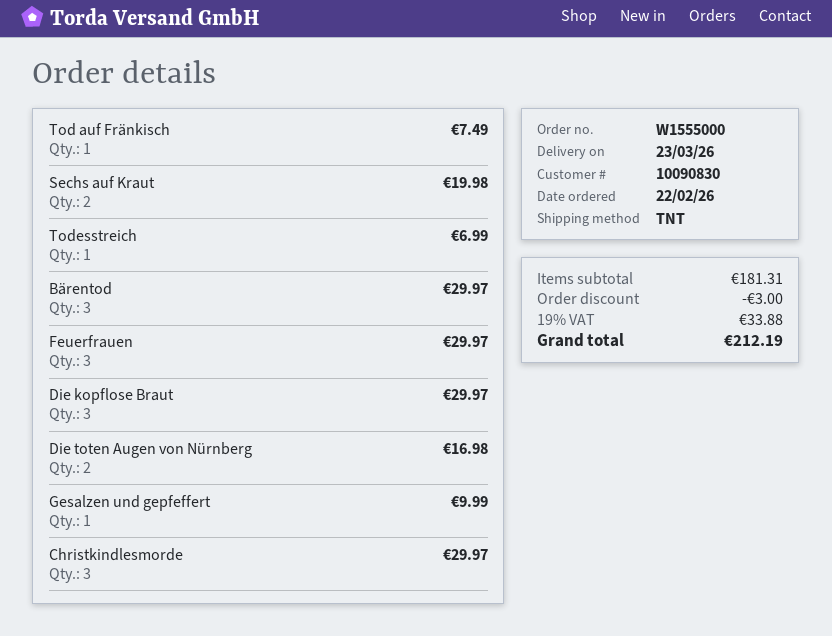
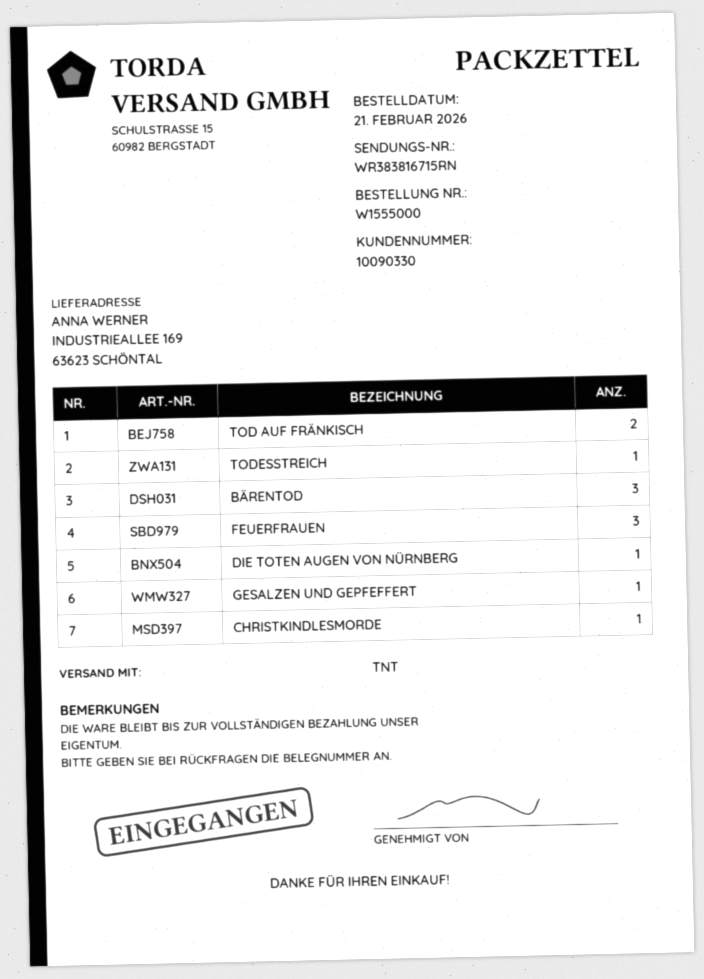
order date: 2026-02-22 -> 2026-02-21
customer number: 10090830 -> 10090330
Tod auf Fränkisch: 1 -> 2
Sechs auf Kraut: 2 -> none
Die kopflose Braut: 3 -> none
Die toten Augen von Nürnberg: 2 -> 1
Christkindlesmorde: 3 -> 1

